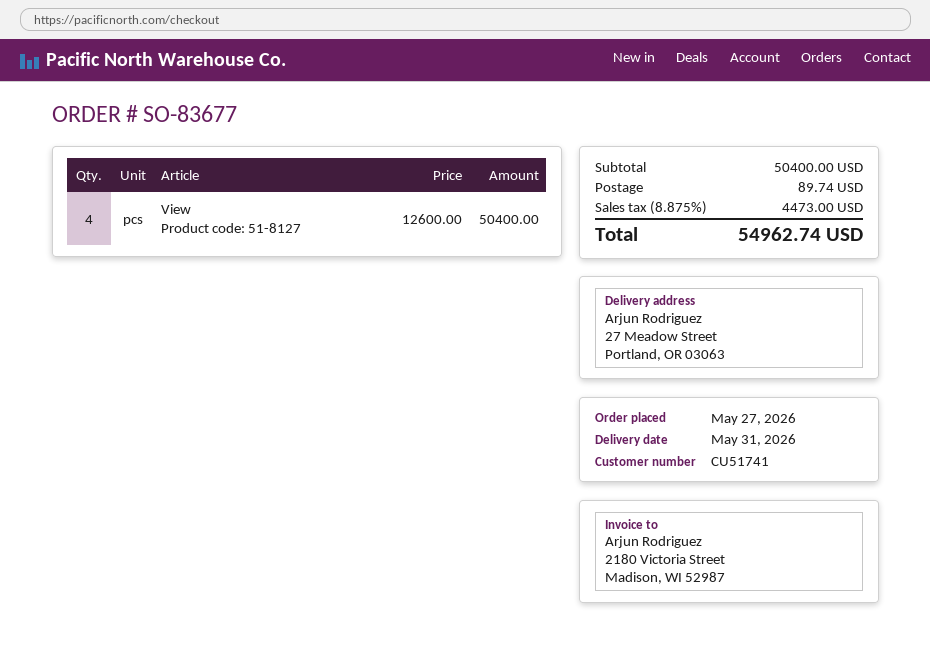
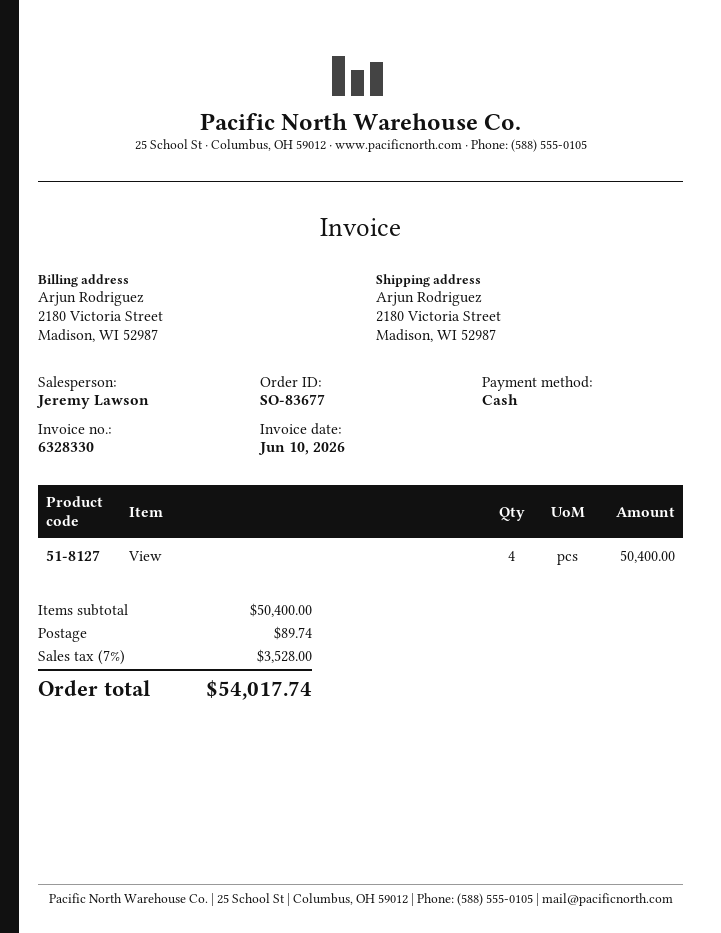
ship to: 27 Meadow Street, Portland, OR 03063 -> 2180 Victoria Street, Madison, WI 52987
tax: 8.875% = 4473.00 -> 7% = 3528.00
total: 54962.74 -> 54017.74

